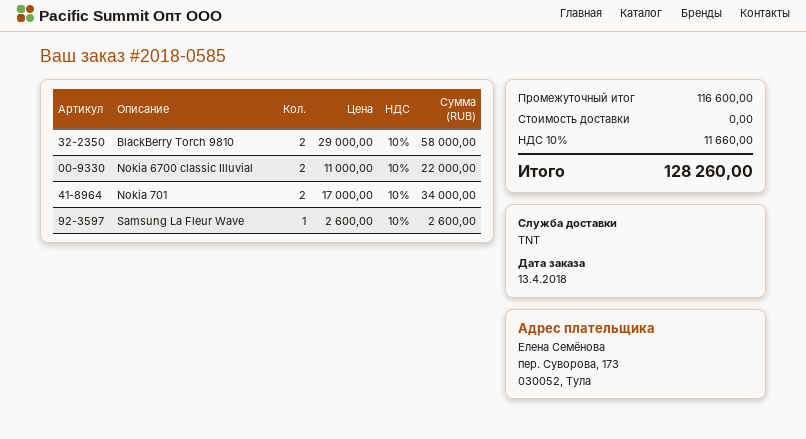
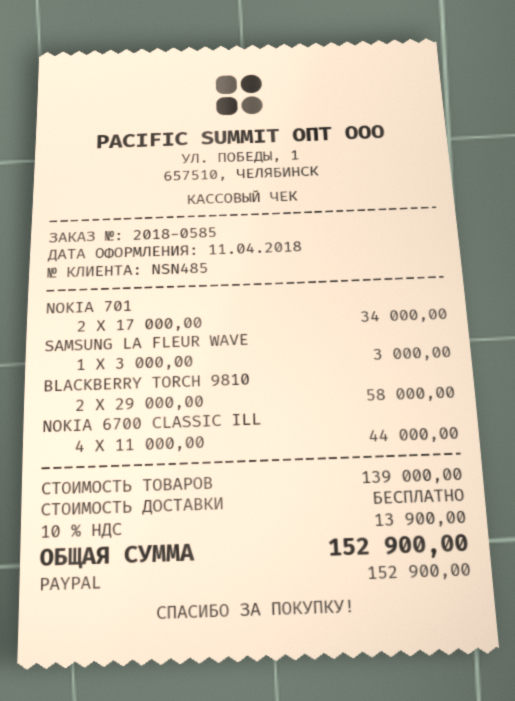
order date: 2018-04-13 -> 2018-04-11
Nokia 6700 classic Illuvial: 2 x 11000.00 = 22000.00 -> 4 x 11000.00 = 44000.00
Samsung La Fleur Wave: 1 x 2600.00 = 2600.00 -> 1 x 3000.00 = 3000.00
subtotal: 116600.00 -> 139000.00
tax: 10% = 11660.00 -> 10% = 13900.00
total: 128260.00 -> 152900.00

